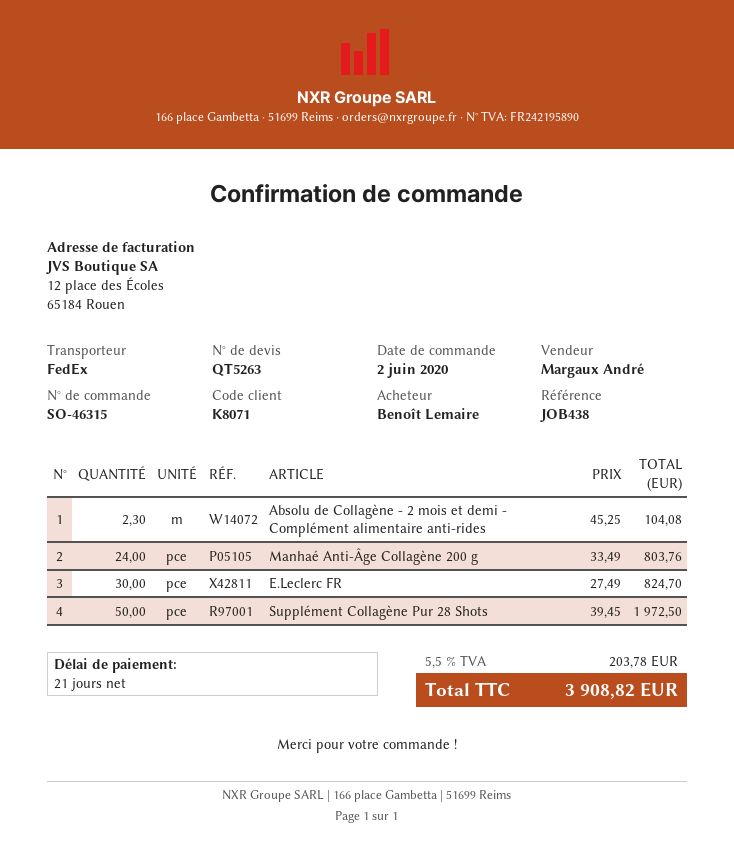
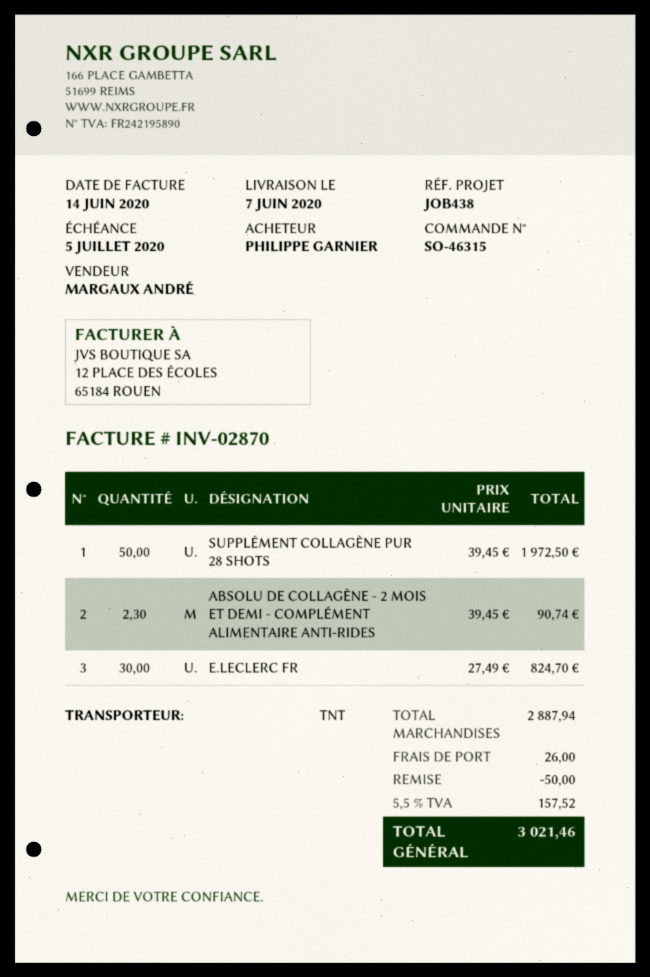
ordered by: Benoît Lemaire -> PHILIPPE GARNIER
shipping method: FedEx -> TNT
Absolu de Collagène - 2 mois et demi - Complément alimentaire anti-rides: 2.3 x 45.25 = 104.08 -> 2.3 x 39.45 = 90.74
Manhaé Anti‑Âge Collagène 200 g: 24 x 33.49 = 803.76 -> none
discount: none -> 50.00
shipping: none -> 26.00
tax: 5.5% = 203.78 -> 5.5% = 157.52
total: 3908.82 -> 3021.46

